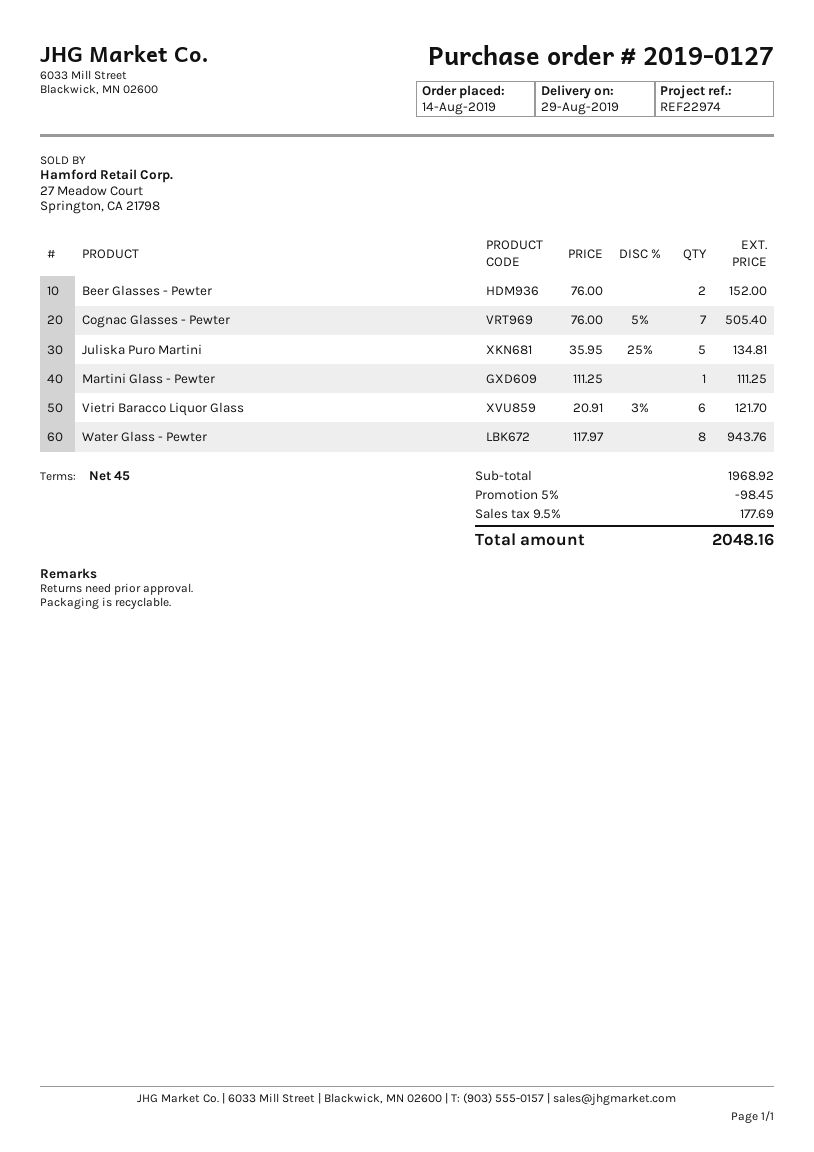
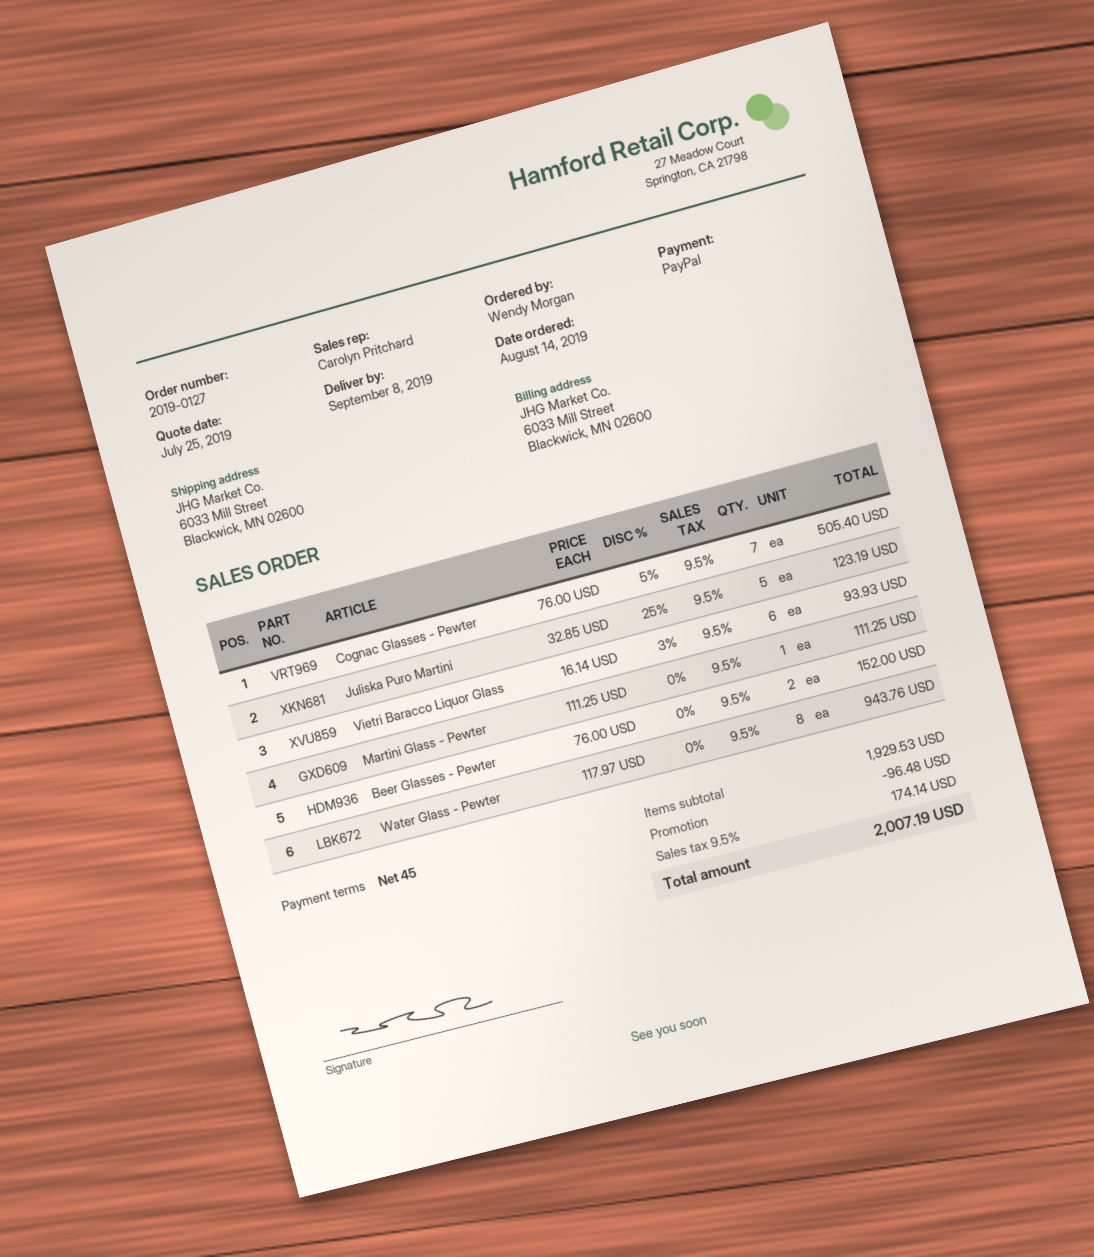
delivery date: 2019-08-29 -> 2019-09-08
Juliska Puro Martini: 5 x 35.95 - 25% = 134.81 -> 5 x 32.85 - 25% = 123.19
Vietri Baracco Liquor Glass: 6 x 20.91 - 3% = 121.70 -> 6 x 16.14 - 3% = 93.93
subtotal: 1968.92 -> 1929.53
discount: 98.45 -> 96.48
tax: 9.5% = 177.69 -> 9.5% = 174.14
total: 2048.16 -> 2007.19

